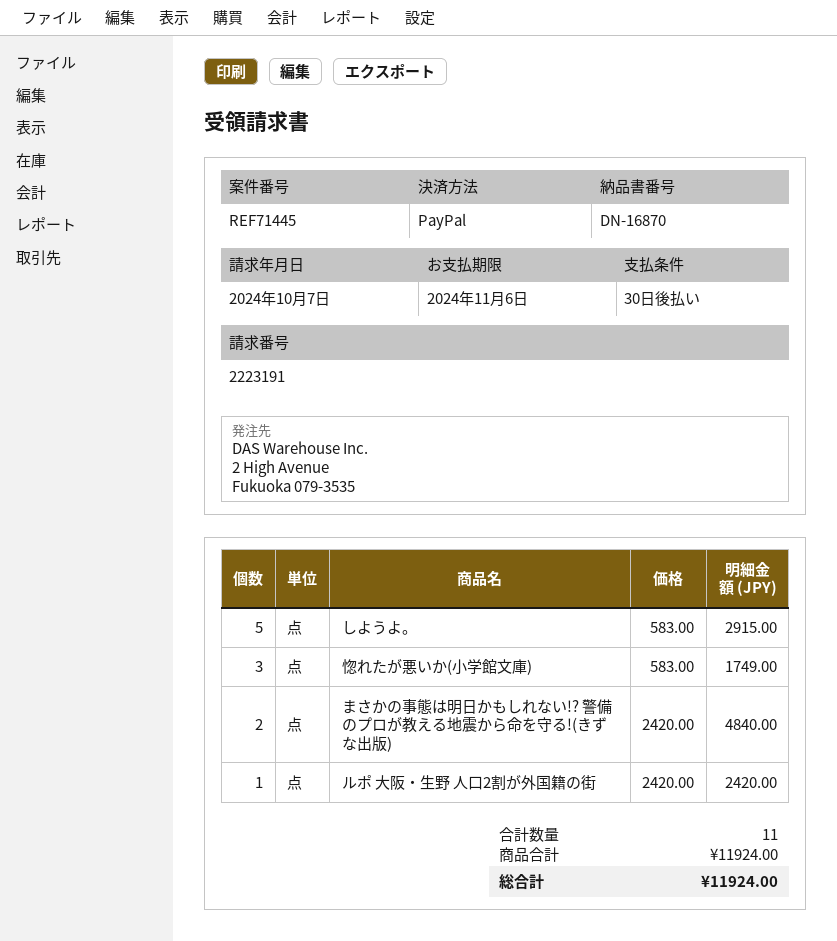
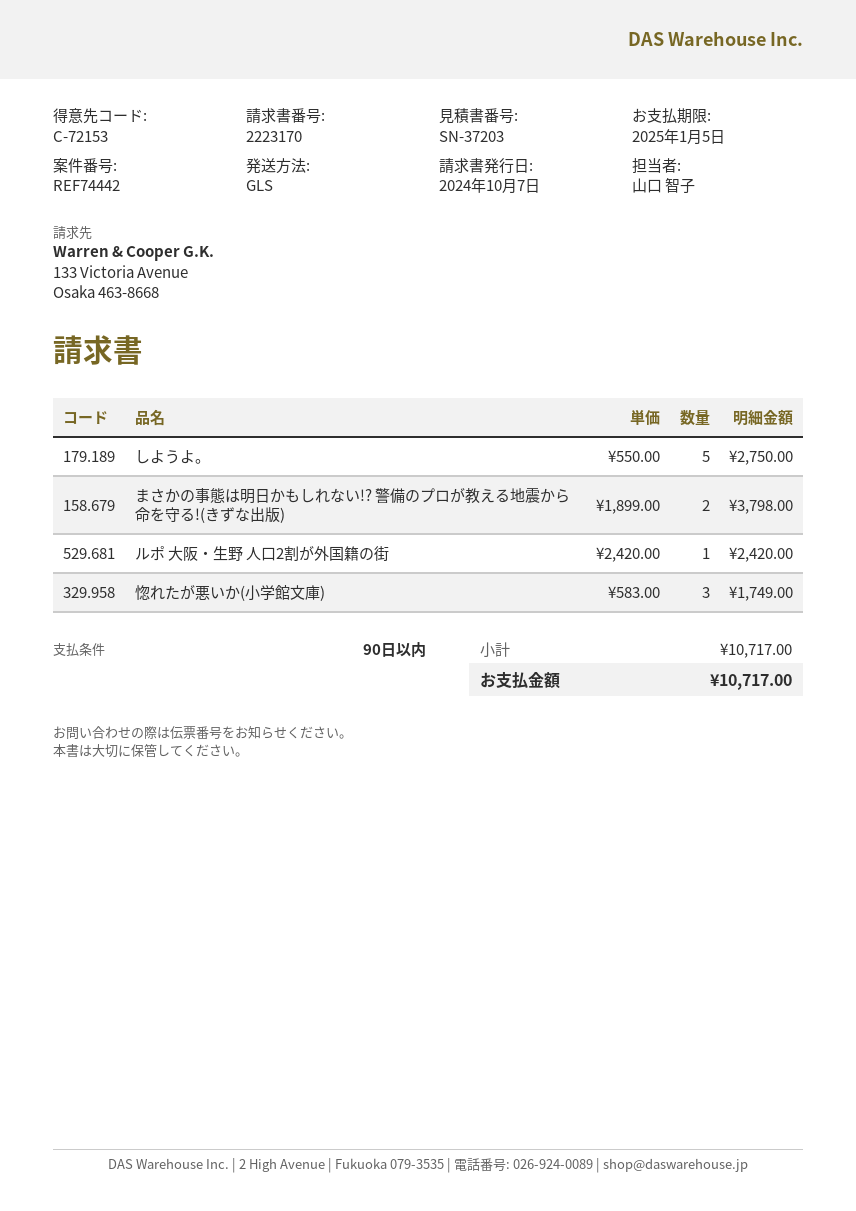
invoice number: 2223191 -> 2223170
payment terms: 30 days -> 90 days
due date: 2024-11-06 -> 2025-01-05
reference: REF71445 -> REF74442
しようよ。: 5 x 583.00 = 2915.00 -> 5 x 550.00 = 2750.00
まさかの事態は明日かもしれない!? 警備のプロが教える地震から命を守る!(きずな出版): 2 x 2420.00 = 4840.00 -> 2 x 1899.00 = 3798.00
subtotal: 11924.00 -> 10717.00
total: 11924.00 -> 10717.00

